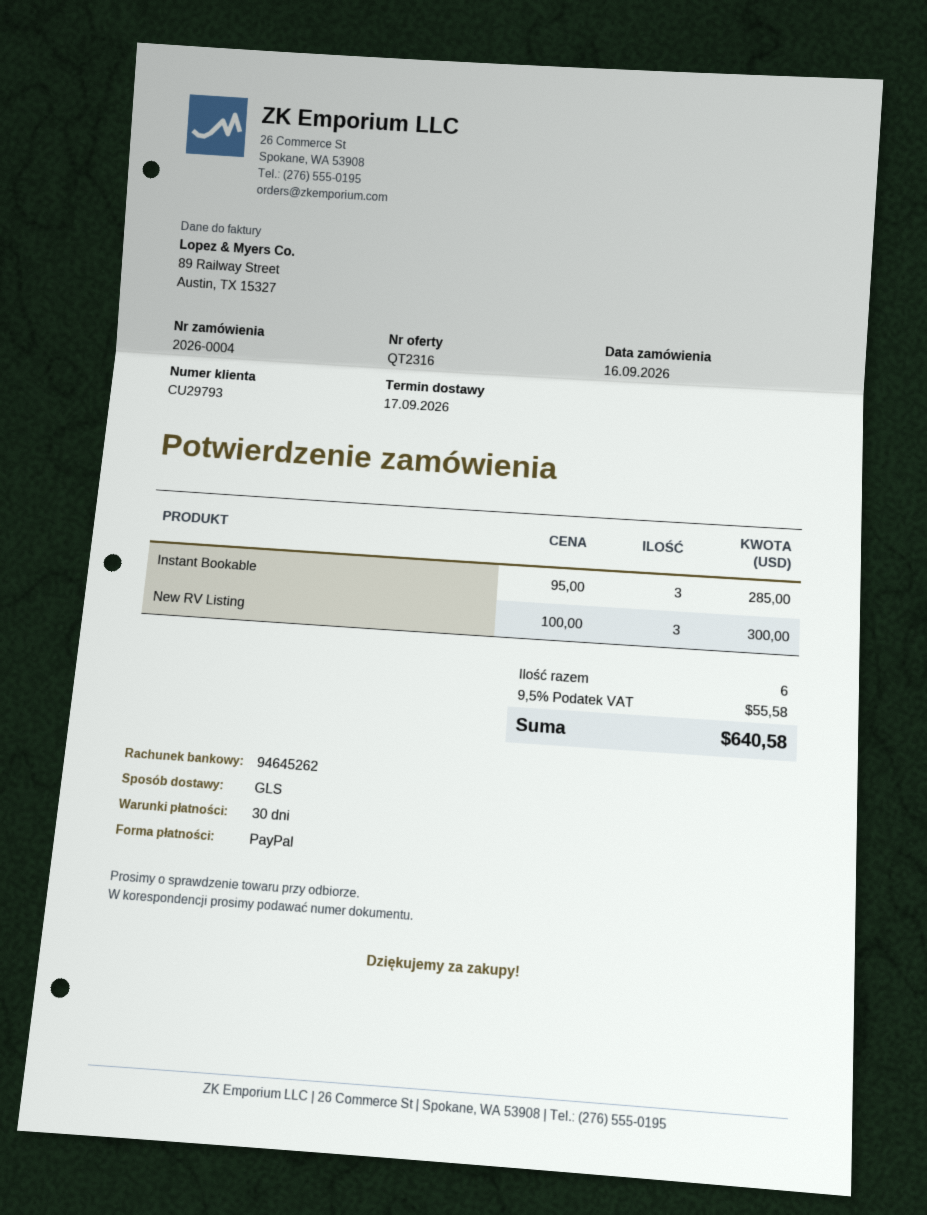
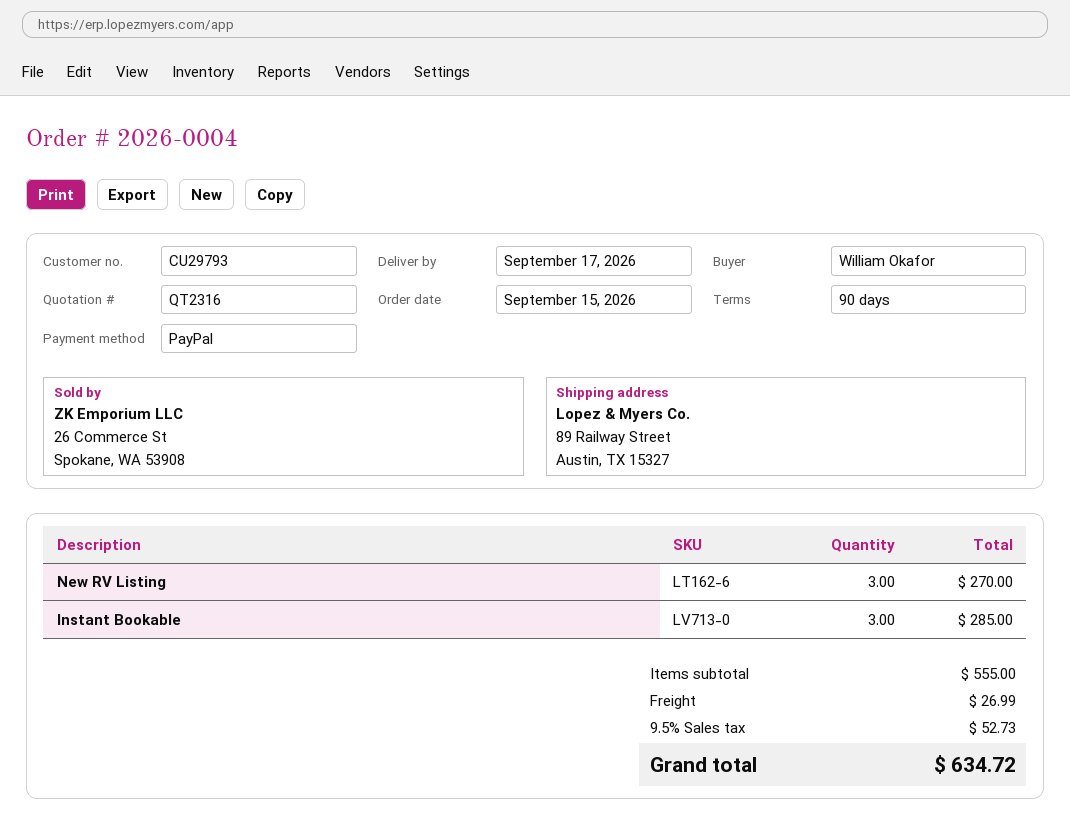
order date: 2026-09-16 -> 2026-09-15
payment terms: 30 days -> 90 days
New RV Listing: 3 for 300.00 -> 3 for 270.00
shipping: none -> 26.99
tax: 9.5% = 55.58 -> 9.5% = 52.73
total: 640.58 -> 634.72

